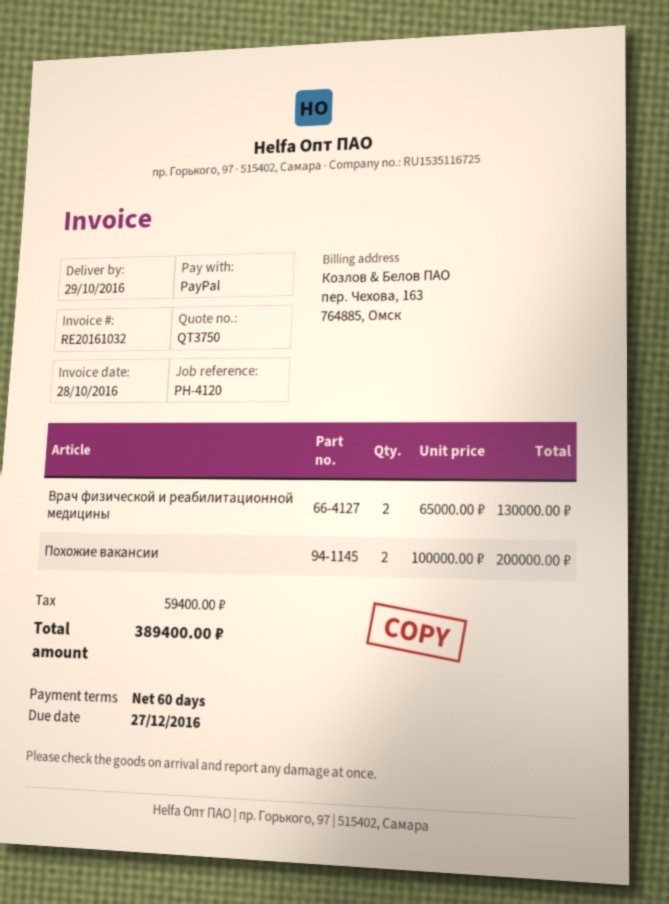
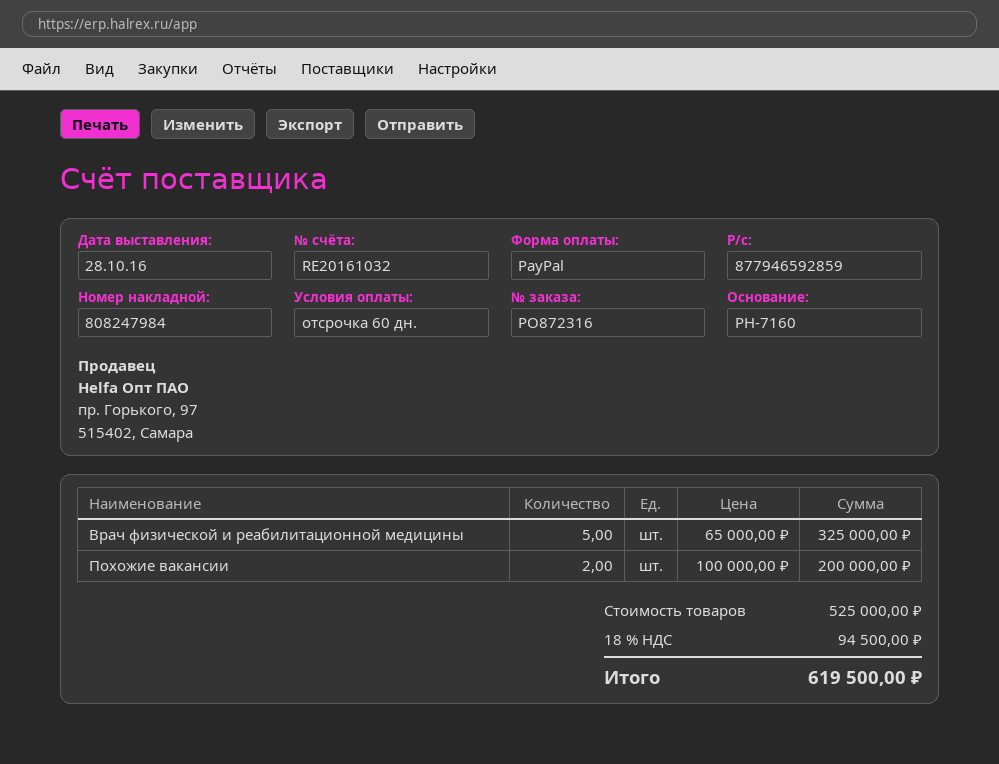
reference: PH-4120 -> PH-7160
Врач физической и реабилитационной медицины: 2 x 65000.00 = 130000.00 -> 5 x 65000.00 = 325000.00
tax: 59400.00 -> 94500.00
total: 389400.00 -> 619500.00

